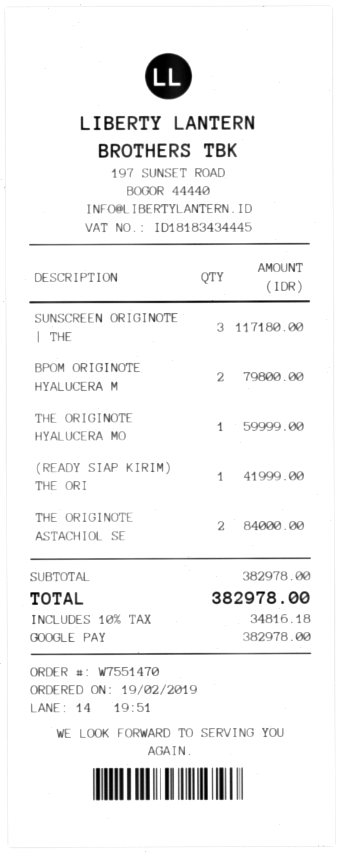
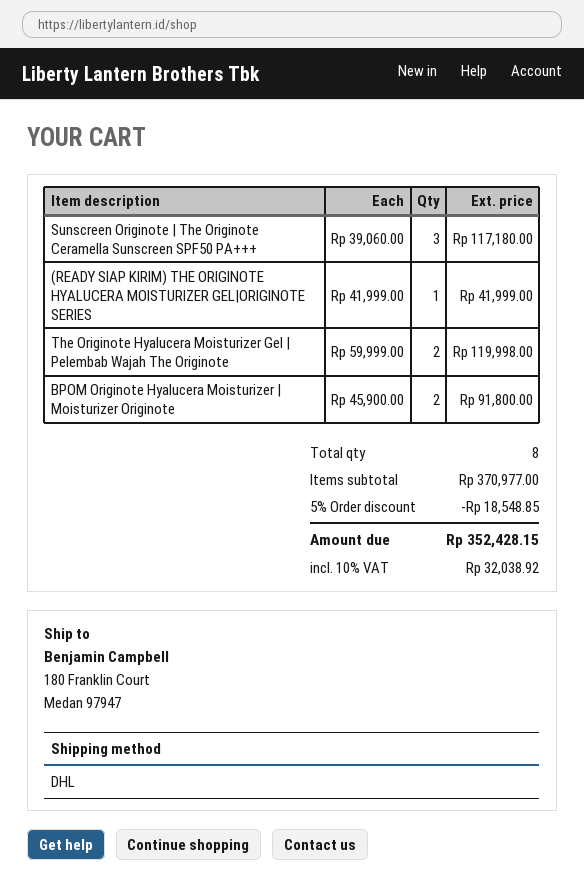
BPOM ORIGINOTE HYALUCERA M: 2 for 79800.00 -> 2 for 91800.00
THE ORIGINOTE HYALUCERA MO: 1 for 59999.00 -> 2 for 119998.00
THE ORIGINOTE ASTACHIOL SE: 2 for 84000.00 -> none
subtotal: 382978.00 -> 370977.00
discount: none -> 5% = 18548.85
tax: 10% = 34816.18 -> 10% = 32038.92
total: 382978.00 -> 352428.15

